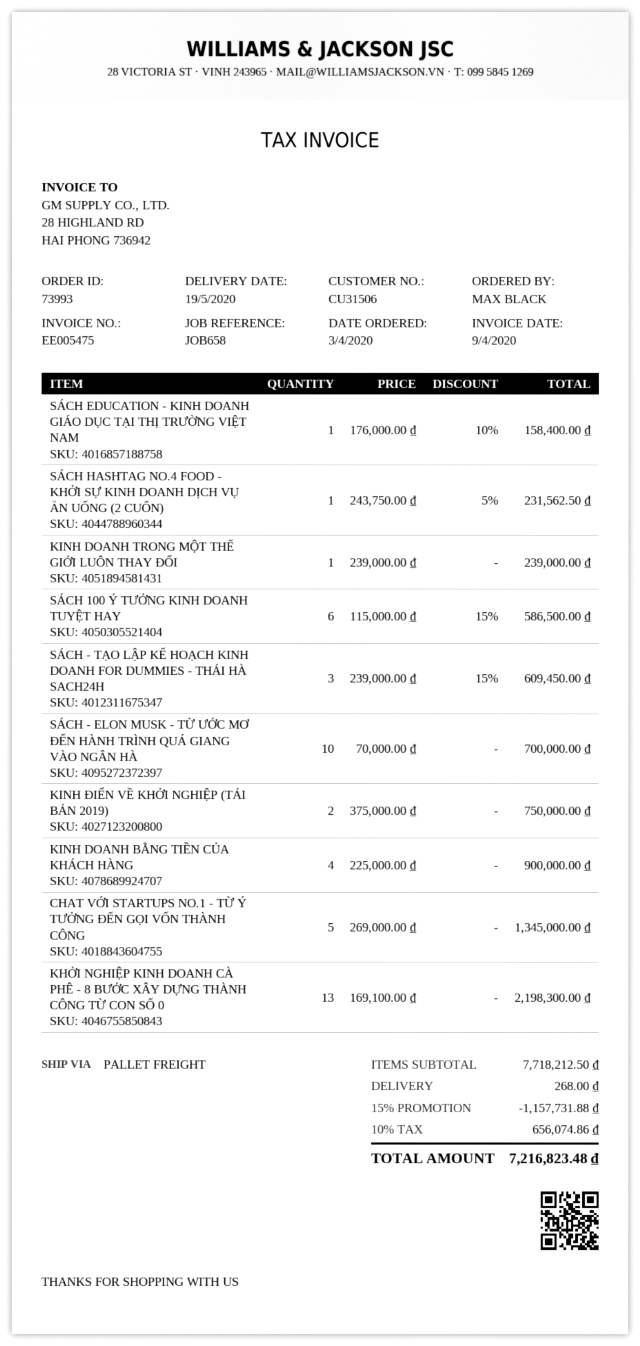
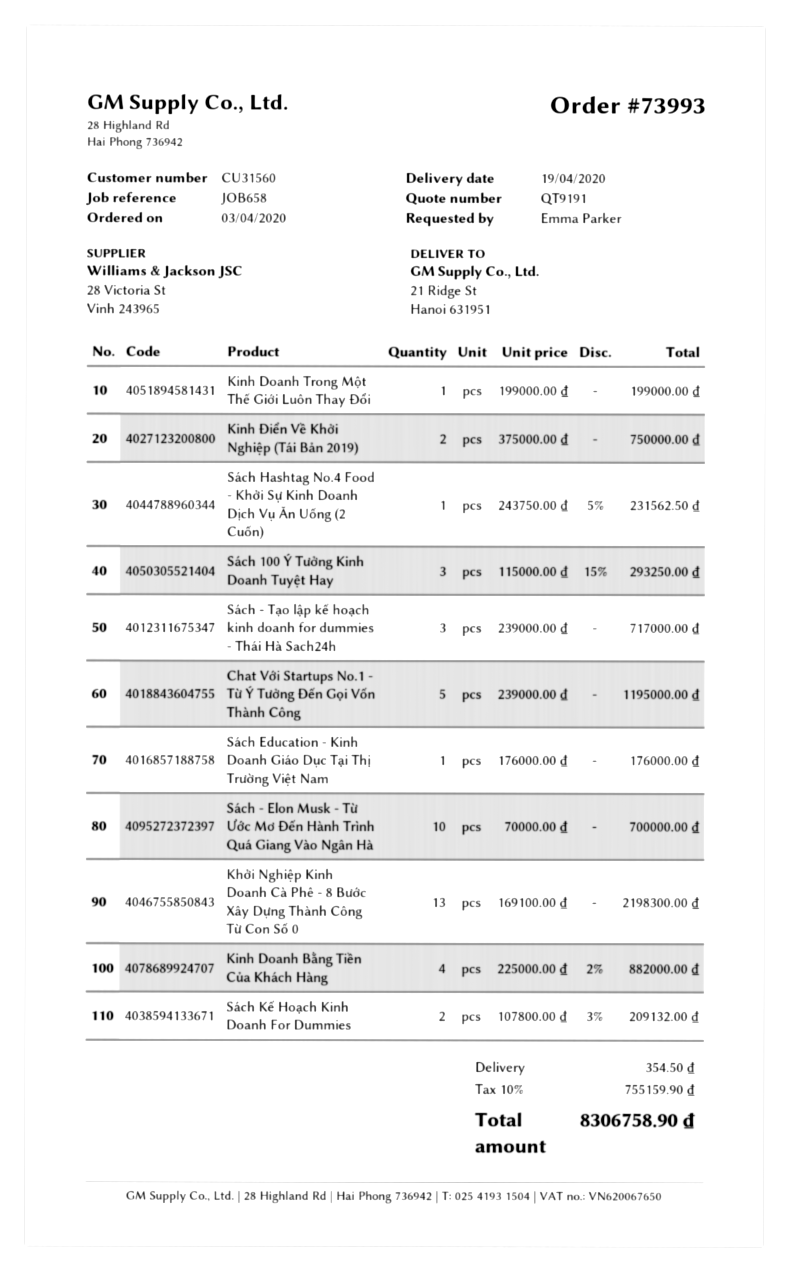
delivery date: 2020-05-19 -> 2020-04-19
customer number: CU31506 -> CU31560
ordered by: MAX BLACK -> Emma Parker
SÁCH EDUCATION - KINH DOANH GIÁO DỤC TẠI THỊ TRƯỜNG VIỆT NAM: 1 x 176000.00 - 10% = 158400.00 -> 1 x 176000.00 = 176000.00
KINH DOANH TRONG MỘT THẾ GIỚI LUÔN THAY ĐỔI: 1 x 239000.00 = 239000.00 -> 1 x 199000.00 = 199000.00
SÁCH 100 Ý TƯỞNG KINH DOANH TUYỆT HAY: 6 x 115000.00 - 15% = 586500.00 -> 3 x 115000.00 - 15% = 293250.00
SÁCH - TẠO LẬP KẾ HOẠCH KINH DOANH FOR DUMMIES - THÁI HÀ SACH24H: 3 x 239000.00 - 15% = 609450.00 -> 3 x 239000.00 = 717000.00
KINH DOANH BẰNG TIỀN CỦA KHÁCH HÀNG: 4 x 225000.00 = 900000.00 -> 4 x 225000.00 - 2% = 882000.00
CHAT VỚI STARTUPS NO.1 - TỪ Ý TƯỞNG ĐẾN GỌI VỐN THÀNH CÔNG: 5 x 269000.00 = 1345000.00 -> 5 x 239000.00 = 1195000.00
Sách Kế Hoạch Kinh Doanh For Dummies: none -> 2 x 107800.00 - 3% = 209132.00
discount: 15% = 1157731.88 -> none
shipping: 268.00 -> 354.50
tax: 10% = 656074.86 -> 10% = 755159.90
total: 7216823.48 -> 8306758.90

